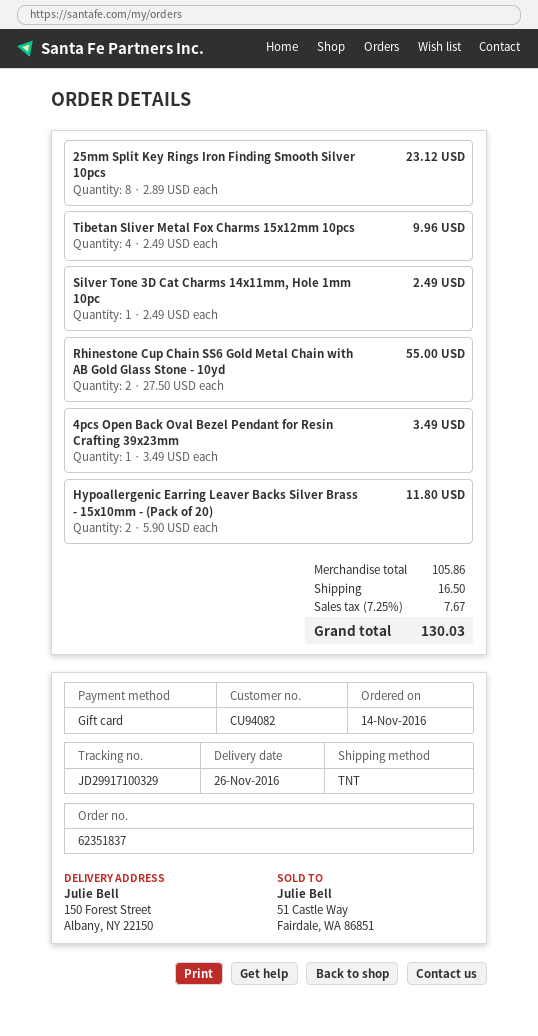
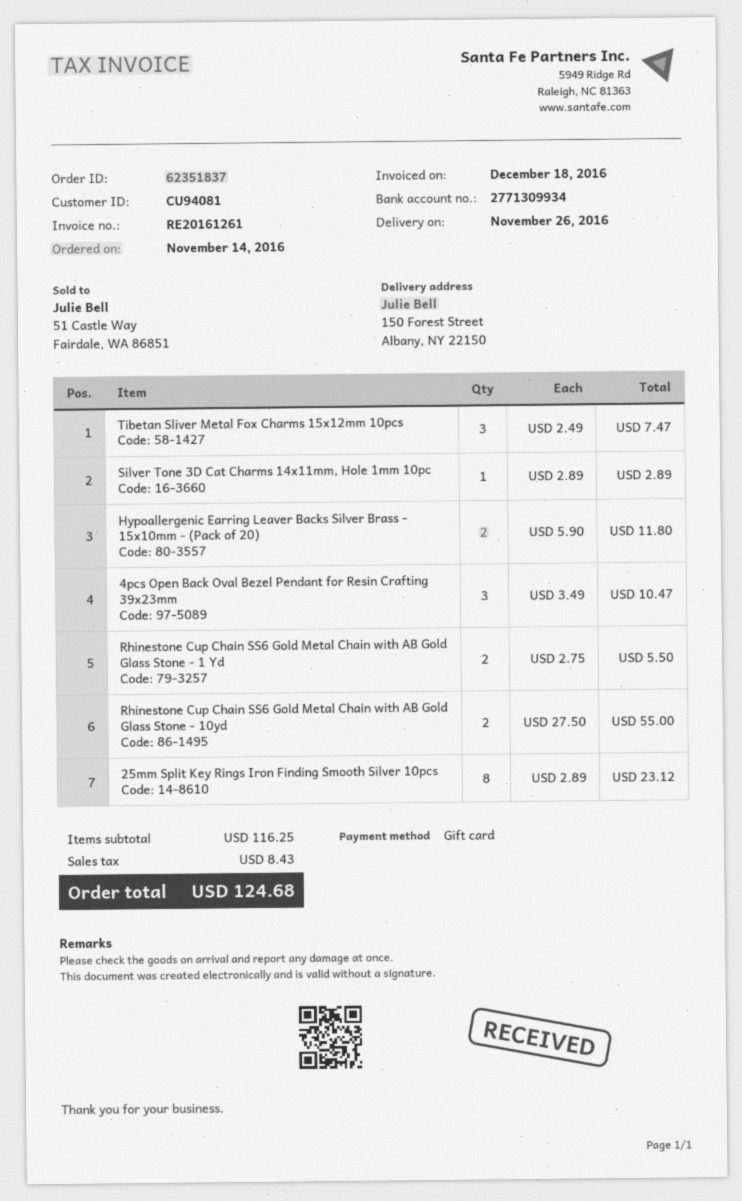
customer number: CU94082 -> CU94081
Tibetan Sliver Metal Fox Charms 15x12mm 10pcs: 4 x 2.49 = 9.96 -> 3 x 2.49 = 7.47
Silver Tone 3D Cat Charms 14x11mm, Hole 1mm 10pc: 1 x 2.49 = 2.49 -> 1 x 2.89 = 2.89
4pcs Open Back Oval Bezel Pendant for Resin Crafting 39x23mm: 1 x 3.49 = 3.49 -> 3 x 3.49 = 10.47
Rhinestone Cup Chain SS6 Gold Metal Chain with AB Gold Glass Stone - 1 Yd: none -> 2 x 2.75 = 5.50
subtotal: 105.86 -> 116.25
shipping: 16.50 -> none
tax: 7.67 -> 8.43
total: 130.03 -> 124.68

